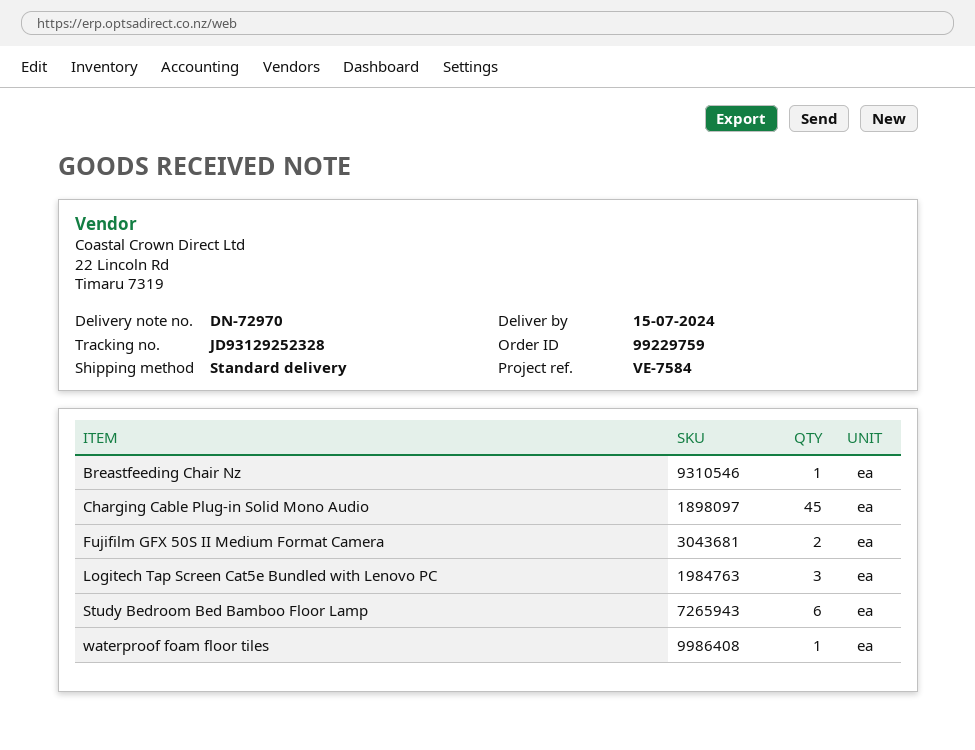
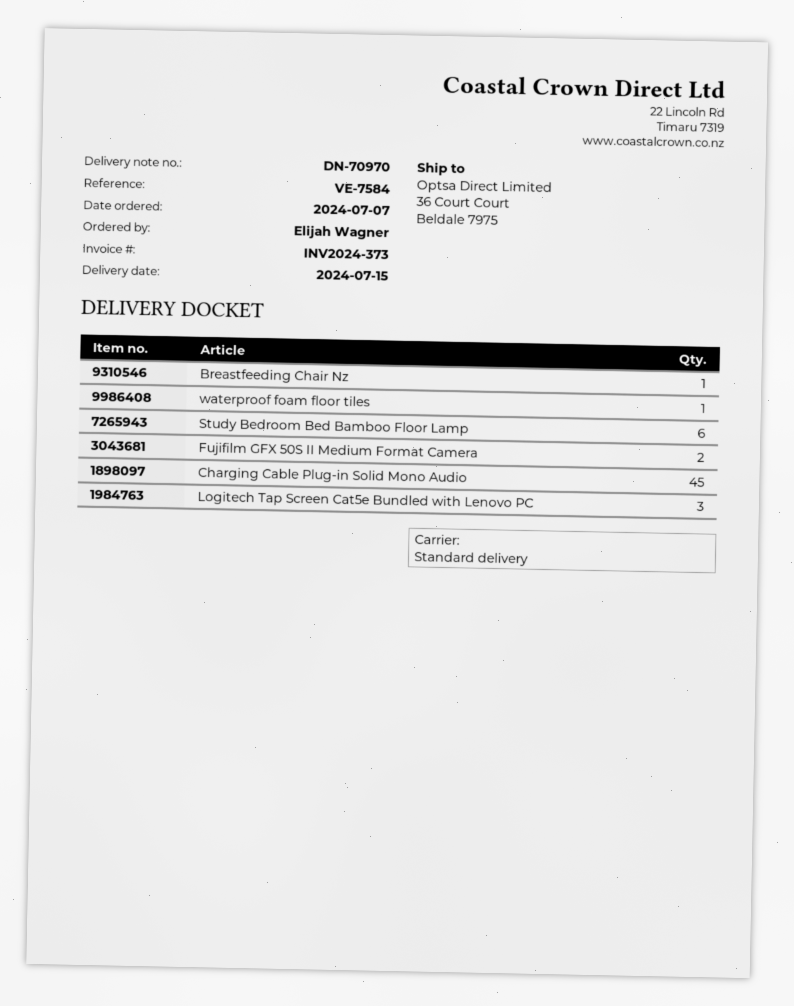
delivery note number: DN-72970 -> DN-70970

